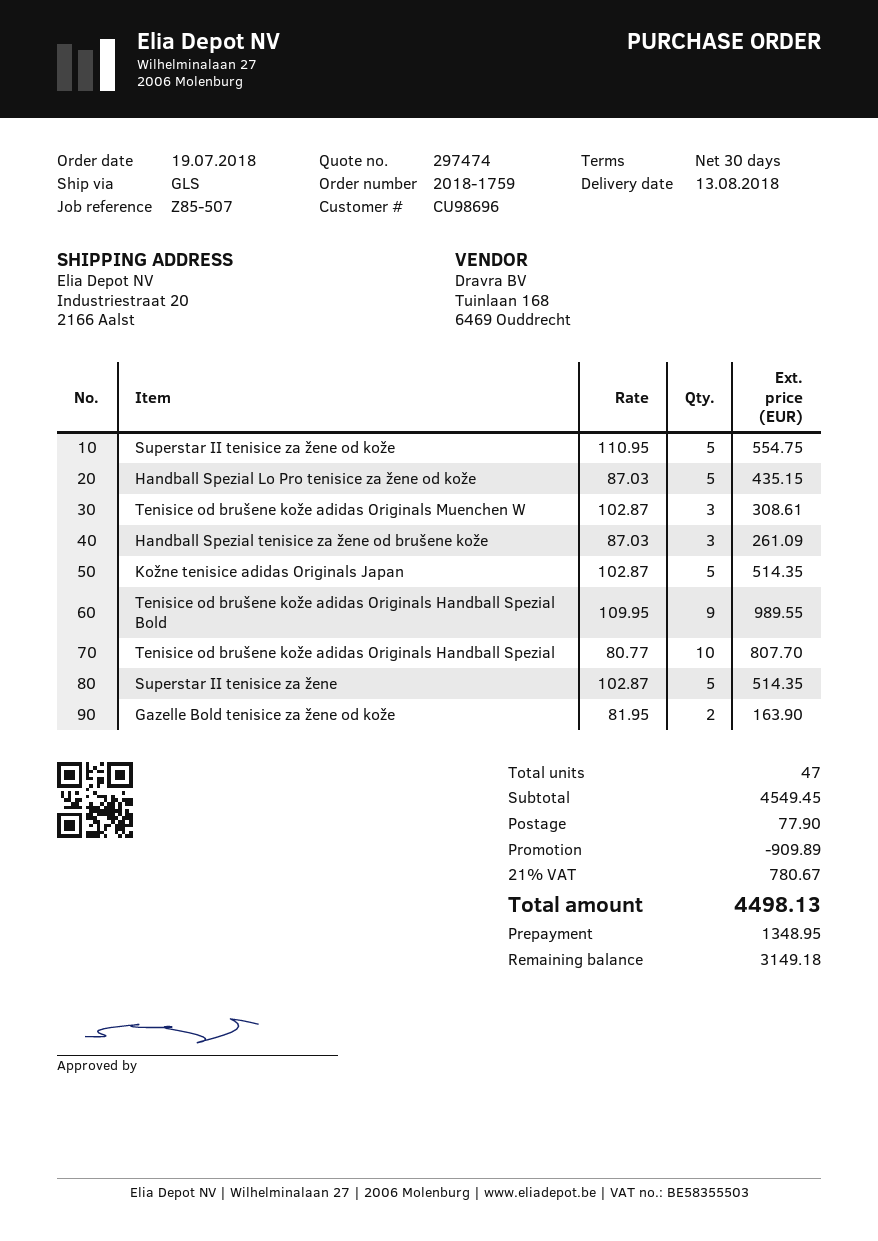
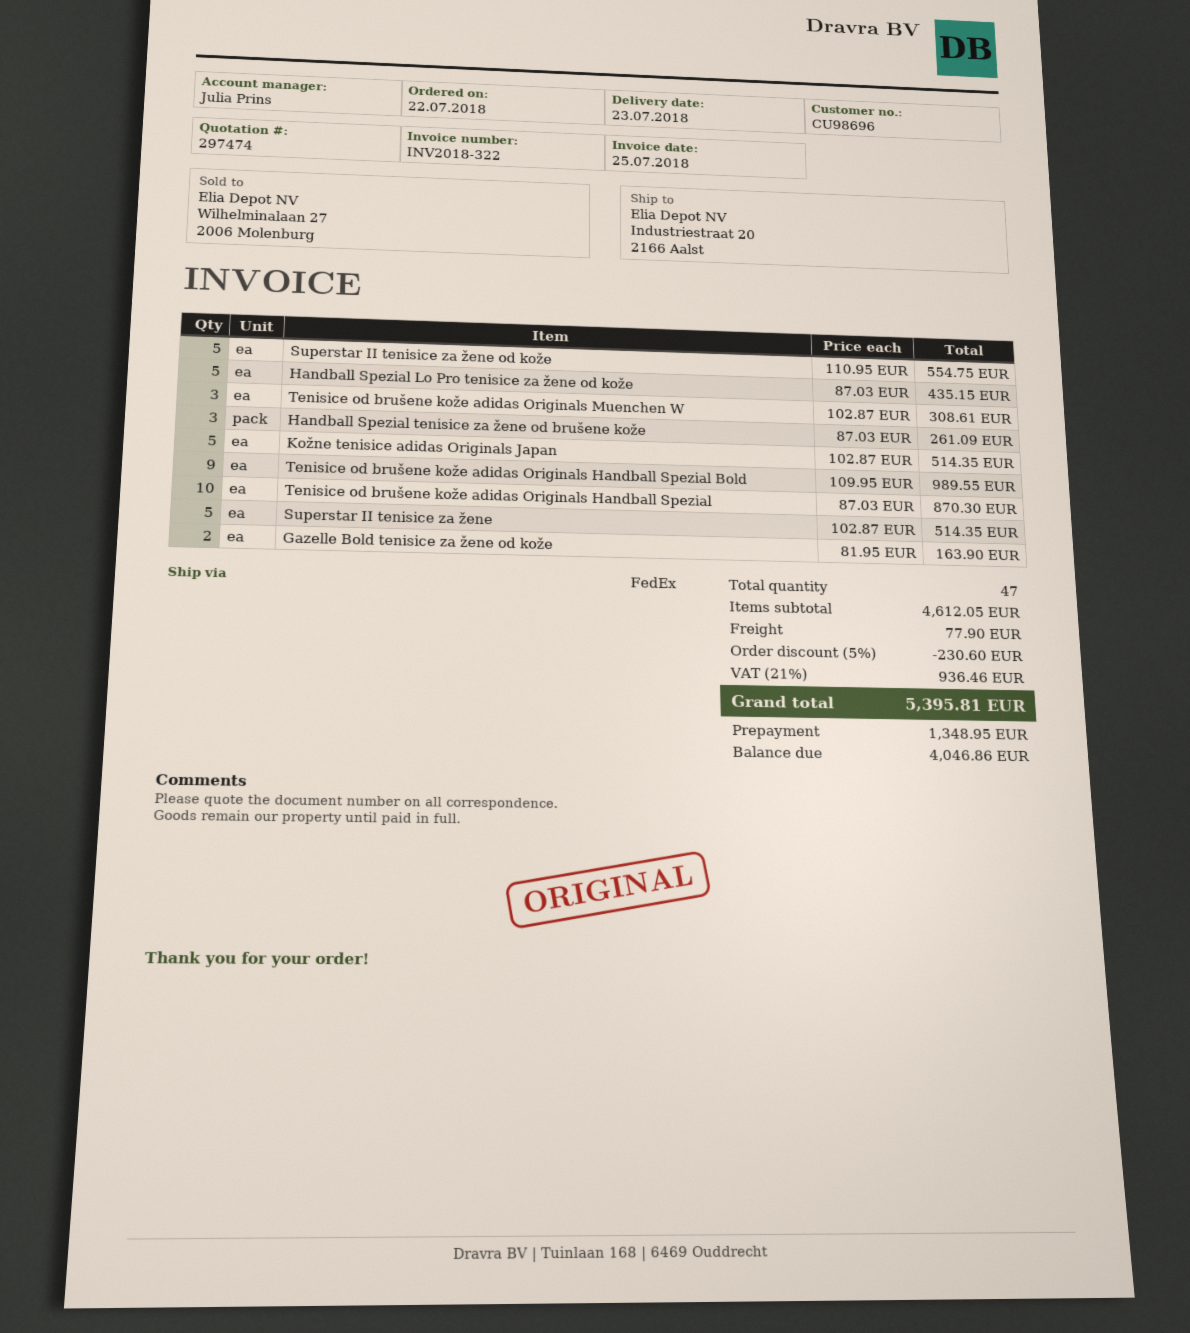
order date: 2018-07-19 -> 2018-07-22
delivery date: 2018-08-13 -> 2018-07-23
shipping method: GLS -> FedEx
Tenisice od brušene kože adidas Originals Handball Spezial: 10 x 80.77 = 807.70 -> 10 x 87.03 = 870.30
subtotal: 4549.45 -> 4612.05
discount: 909.89 -> 230.60
tax: 21% = 780.67 -> 21% = 936.46
total: 4498.13 -> 5395.81
balance: 3149.18 -> 4046.86

